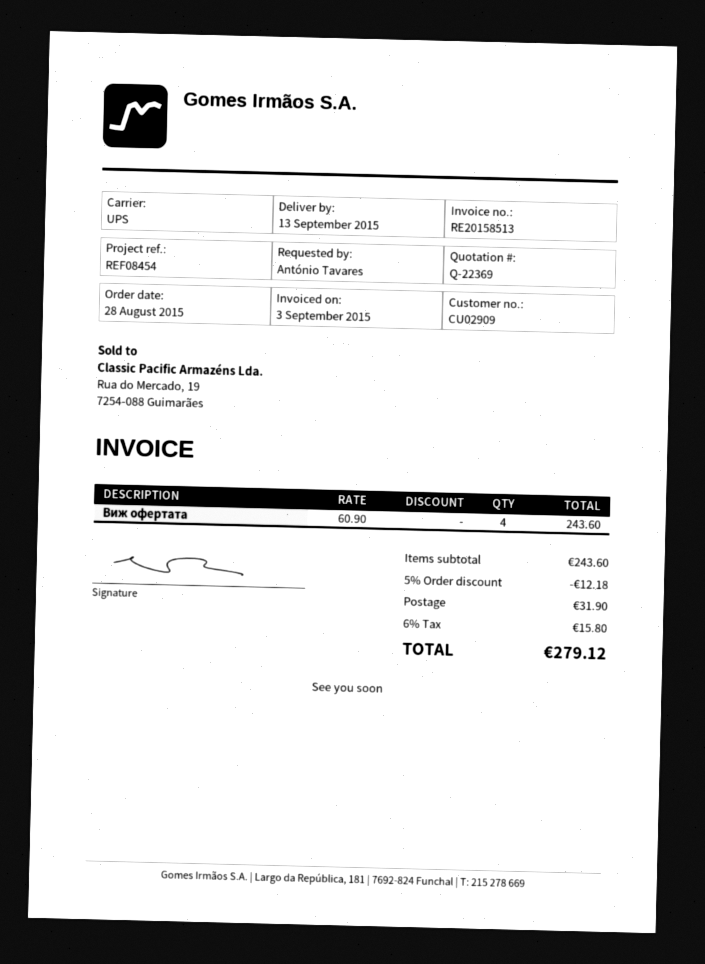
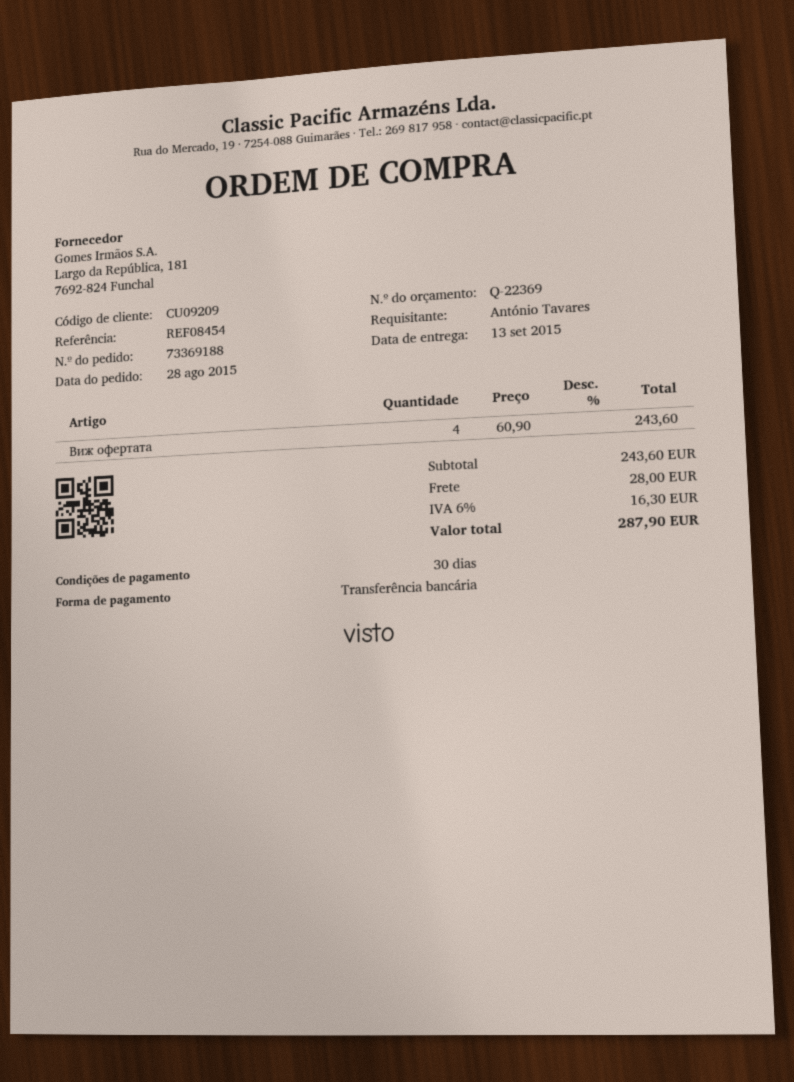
customer number: CU02909 -> CU09209
discount: 5% = 12.18 -> none
shipping: 31.90 -> 28.00
tax: 6% = 15.80 -> 6% = 16.30
total: 279.12 -> 287.90

